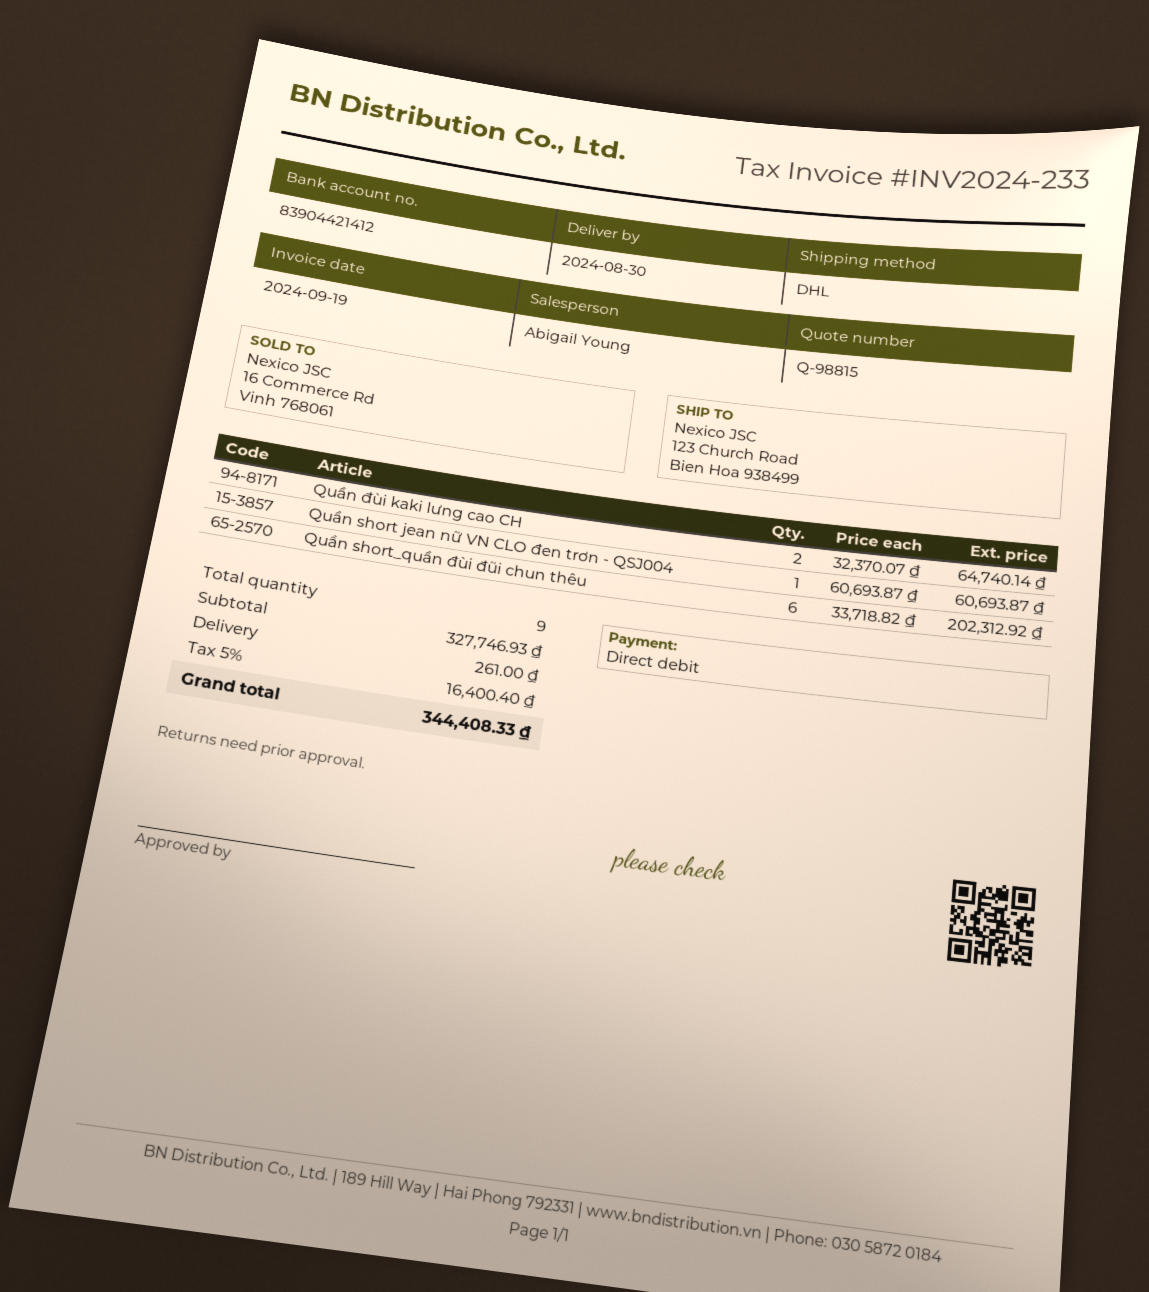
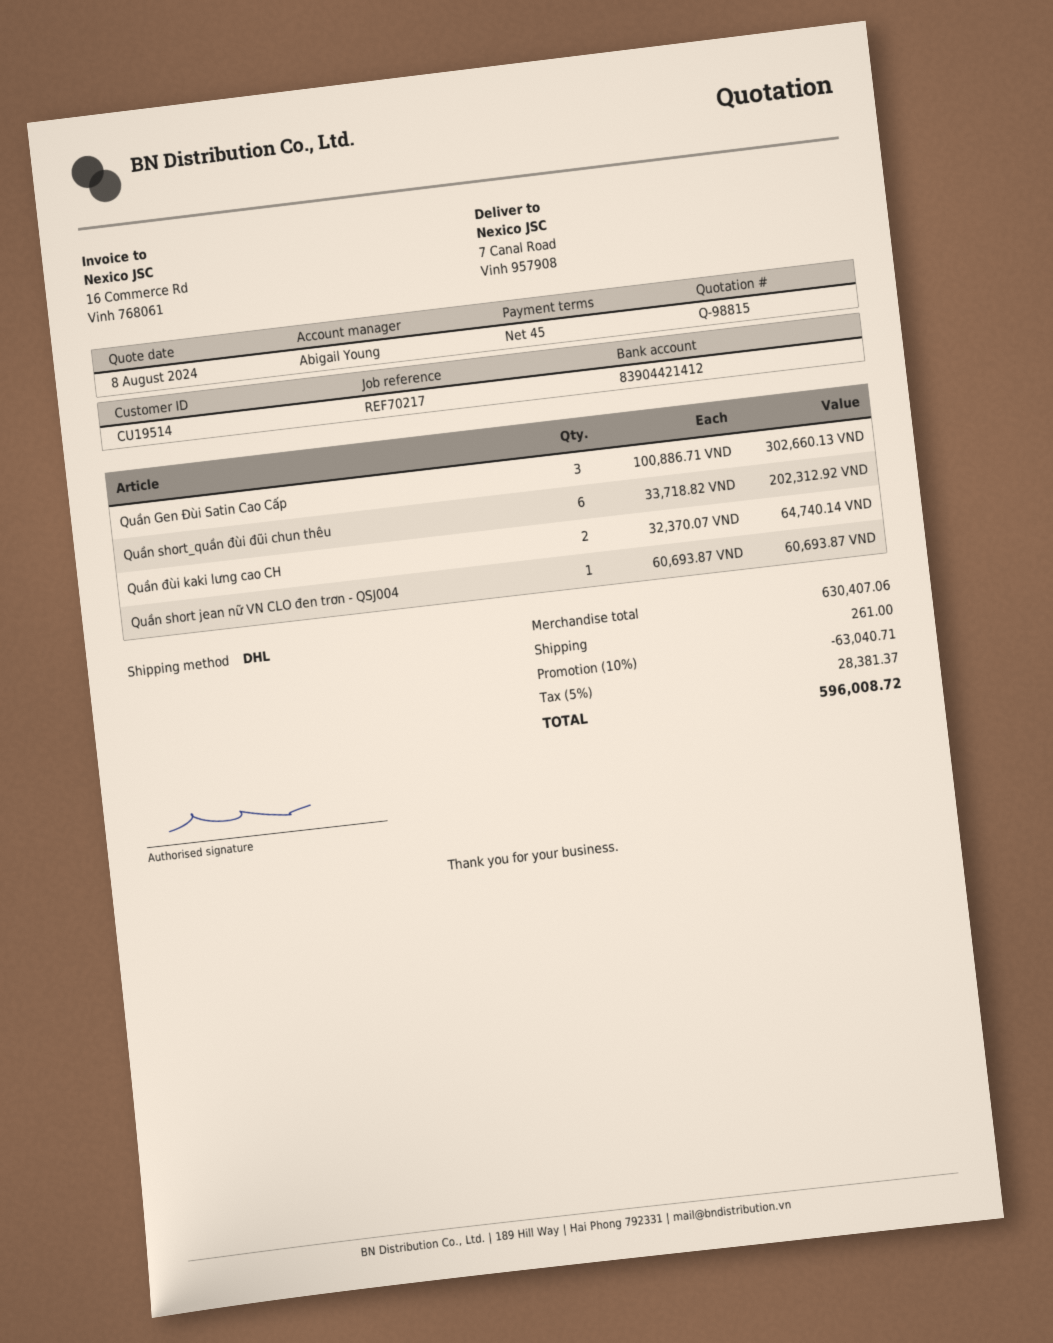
ship to: 123 Church Road, Bien Hoa 938499 -> 7 Canal Road, Vinh 957908
Quần Gen Đùi Satin Cao Cấp: none -> 3 x 100886.71 = 302660.13
subtotal: 327746.93 -> 630407.06
discount: none -> 10% = 63040.71
tax: 5% = 16400.40 -> 5% = 28381.37
total: 344408.33 -> 596008.72

